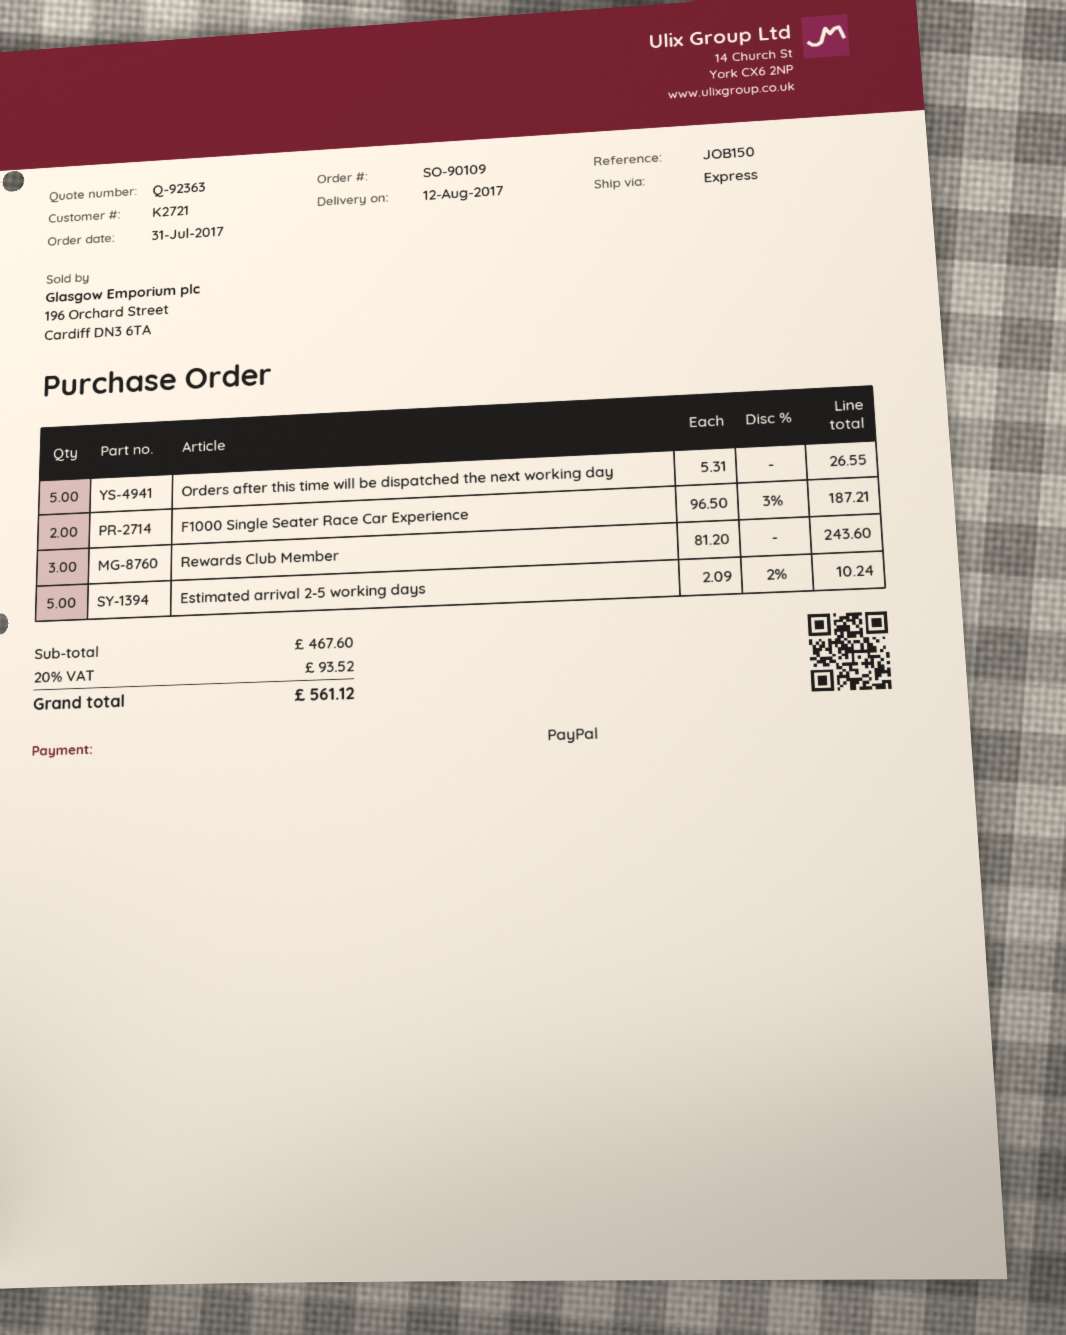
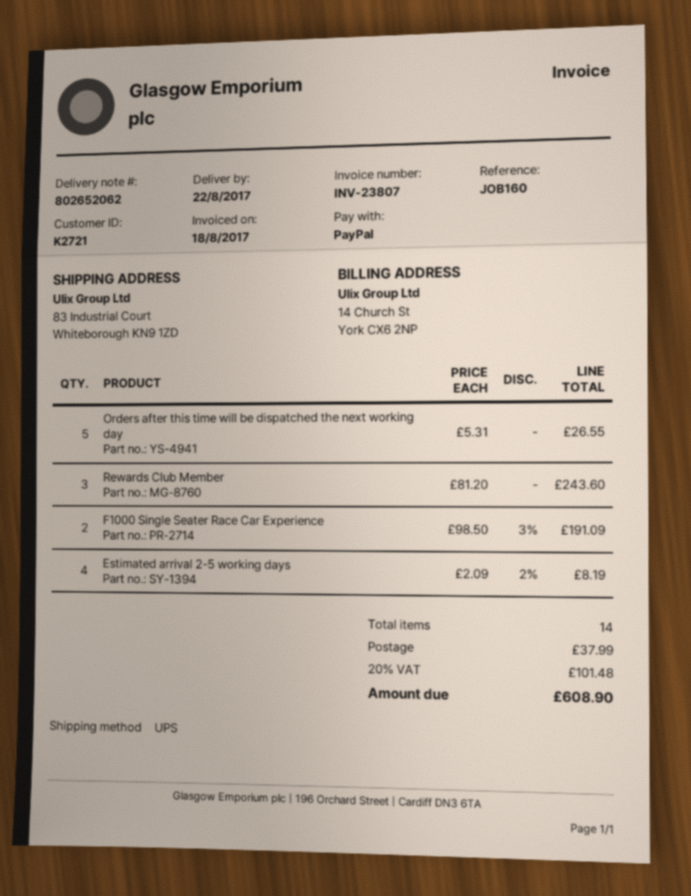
delivery date: 2017-08-12 -> 2017-08-22
reference: JOB150 -> JOB160
shipping method: express -> UPS
F1000 Single Seater Race Car Experience: 2 x 96.50 - 3% = 187.21 -> 2 x 98.50 - 3% = 191.09
Estimated arrival 2-5 working days: 5 x 2.09 - 2% = 10.24 -> 4 x 2.09 - 2% = 8.19
shipping: none -> 37.99
tax: 20% = 93.52 -> 20% = 101.48
total: 561.12 -> 608.90

